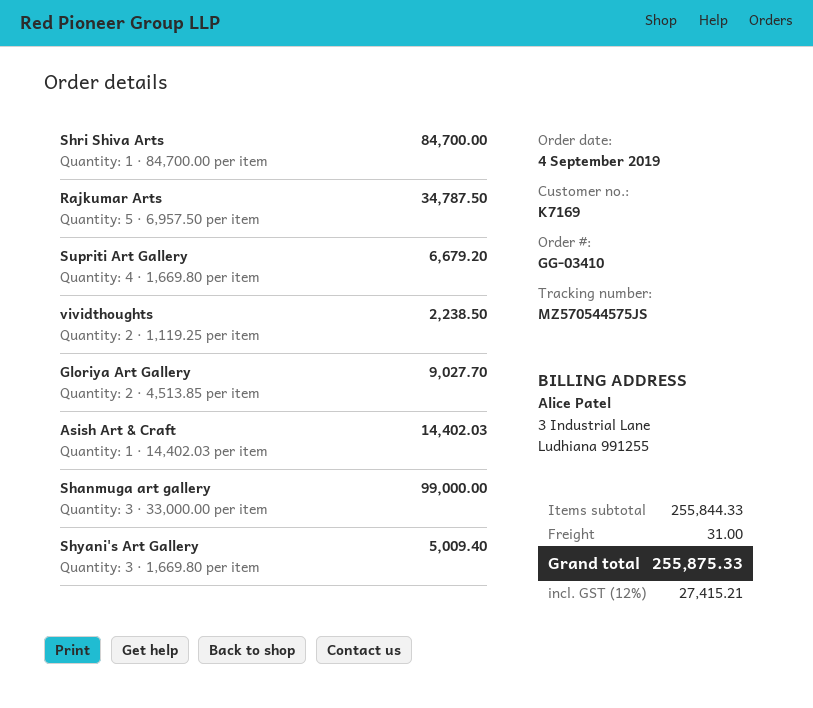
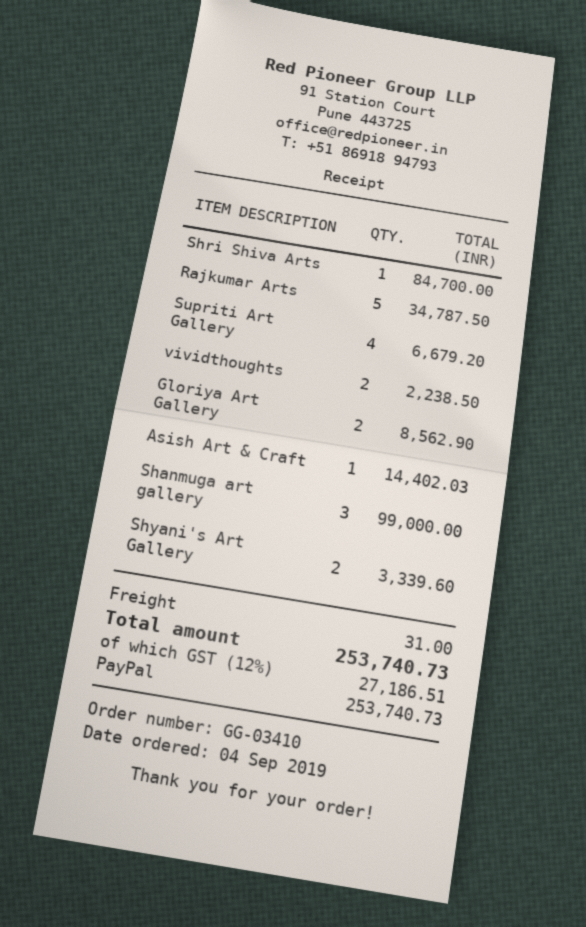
Gloriya Art Gallery: 2 for 9027.70 -> 2 for 8562.90
Shyani's Art Gallery: 3 for 5009.40 -> 2 for 3339.60
tax: 12% = 27415.21 -> 12% = 27186.51
total: 255875.33 -> 253740.73

